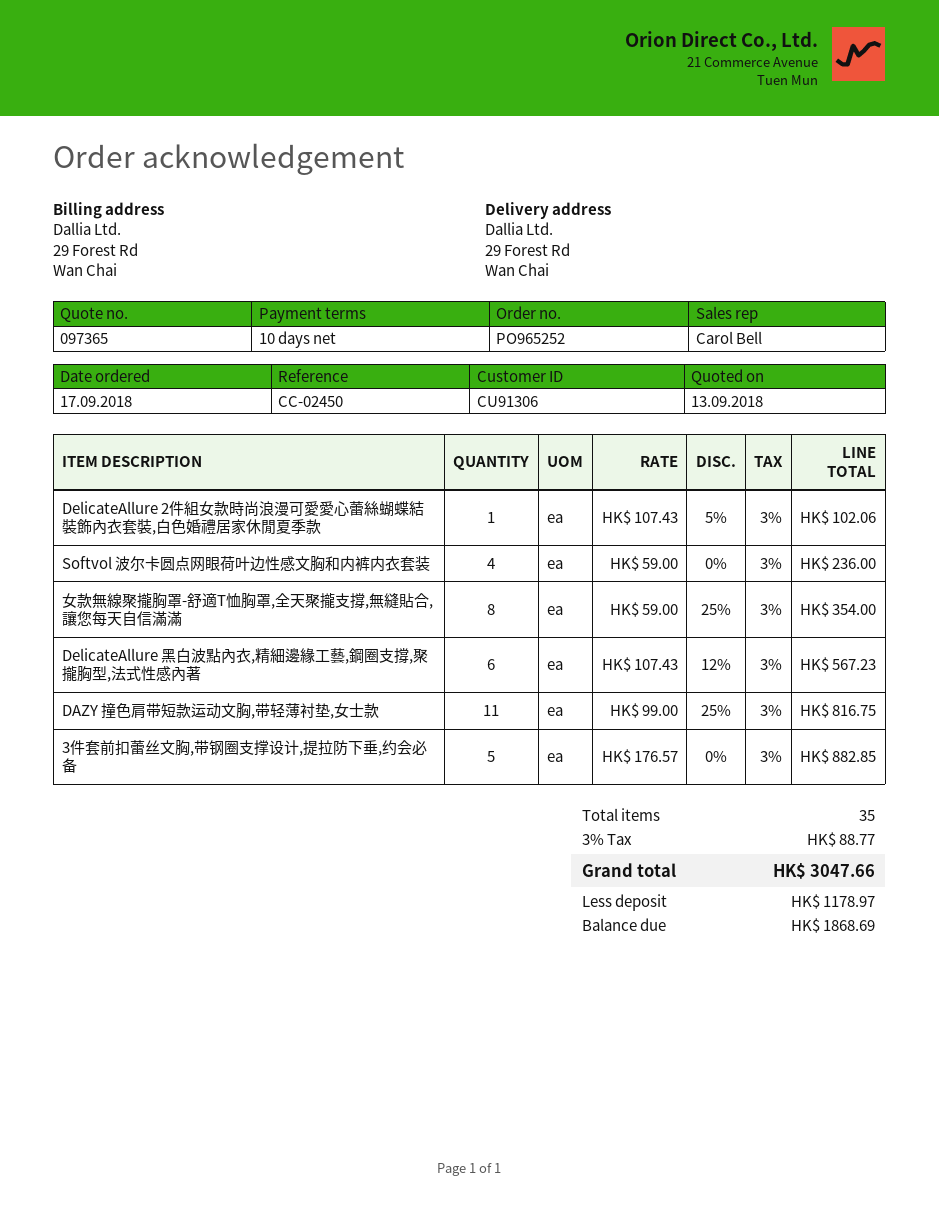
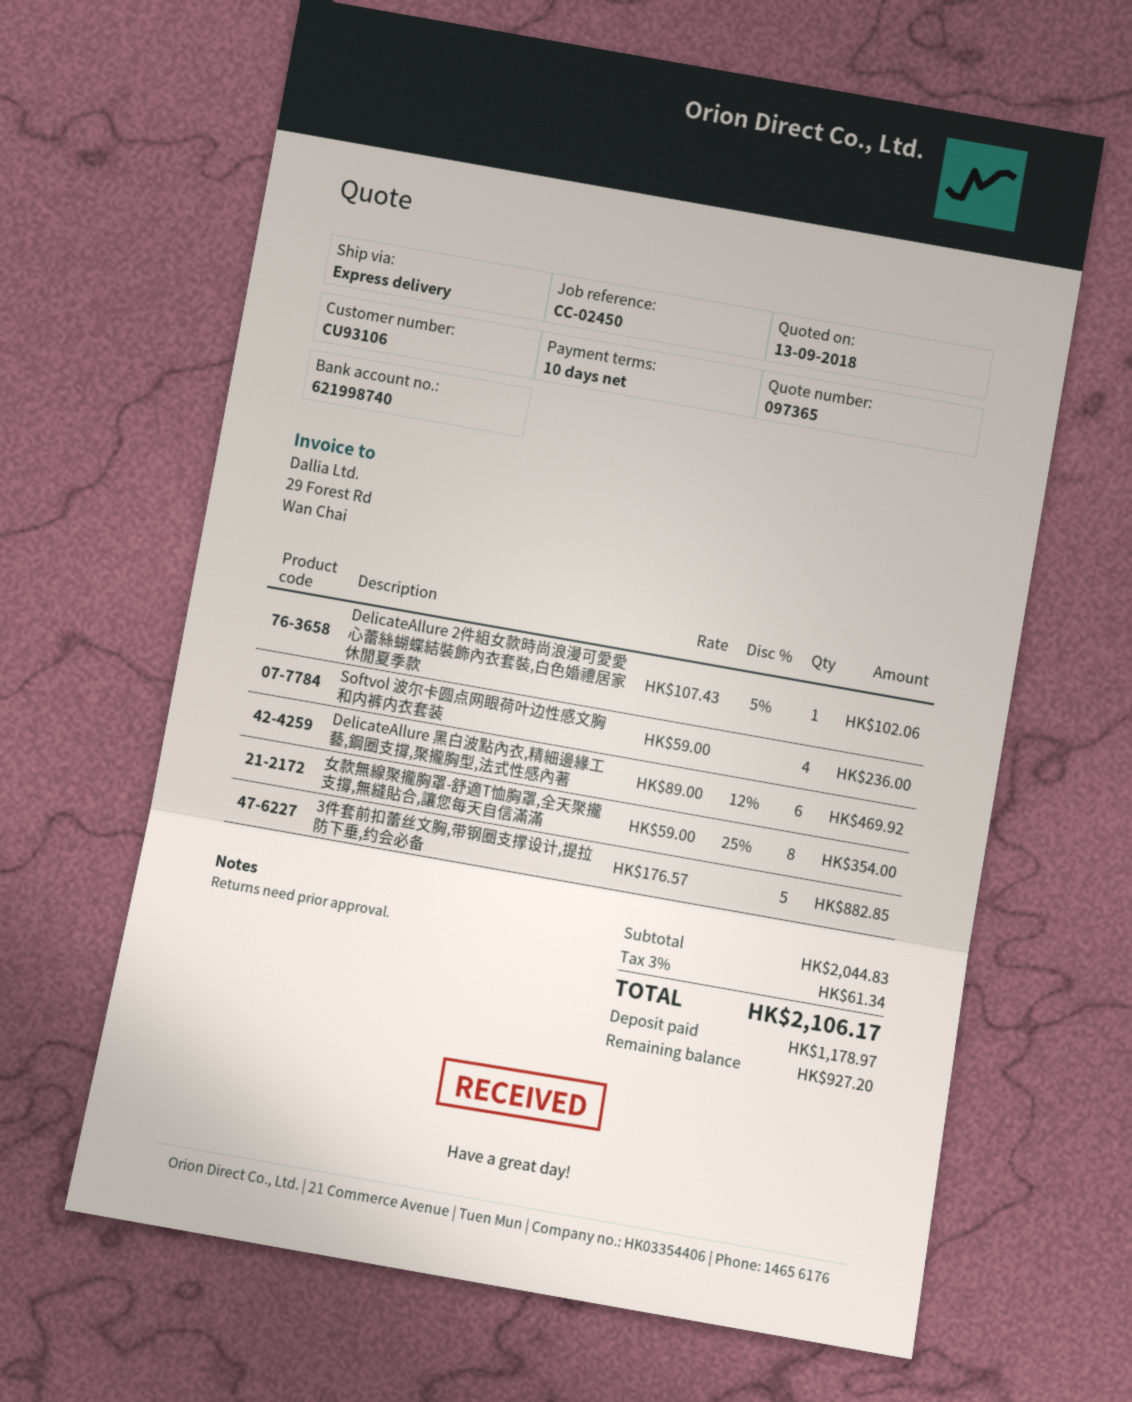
customer number: CU91306 -> CU93106
DelicateAllure 黑白波點內衣,精細邊緣工藝,鋼圈支撐,聚攏胸型,法式性感內著: 6 x 107.43 - 12% = 567.23 -> 6 x 89.00 - 12% = 469.92
DAZY 撞色肩带短款运动文胸,带轻薄衬垫,女士款: 11 x 99.00 - 25% = 816.75 -> none
tax: 3% = 88.77 -> 3% = 61.34
total: 3047.66 -> 2106.17
balance: 1868.69 -> 927.20

